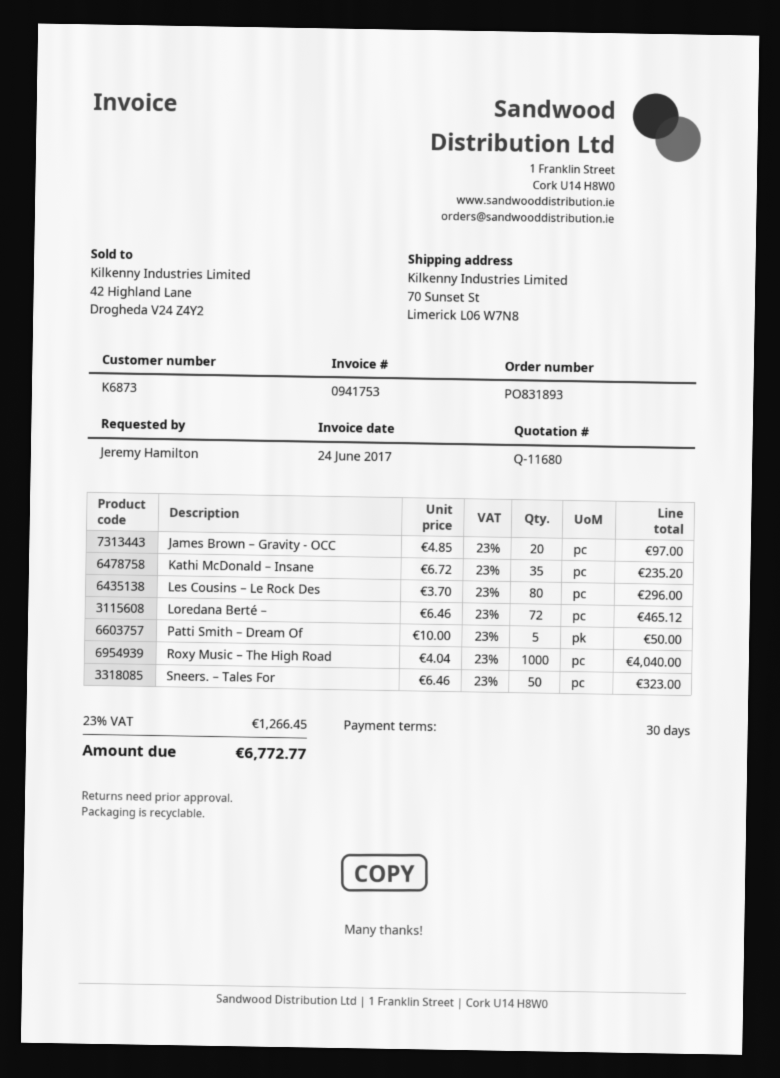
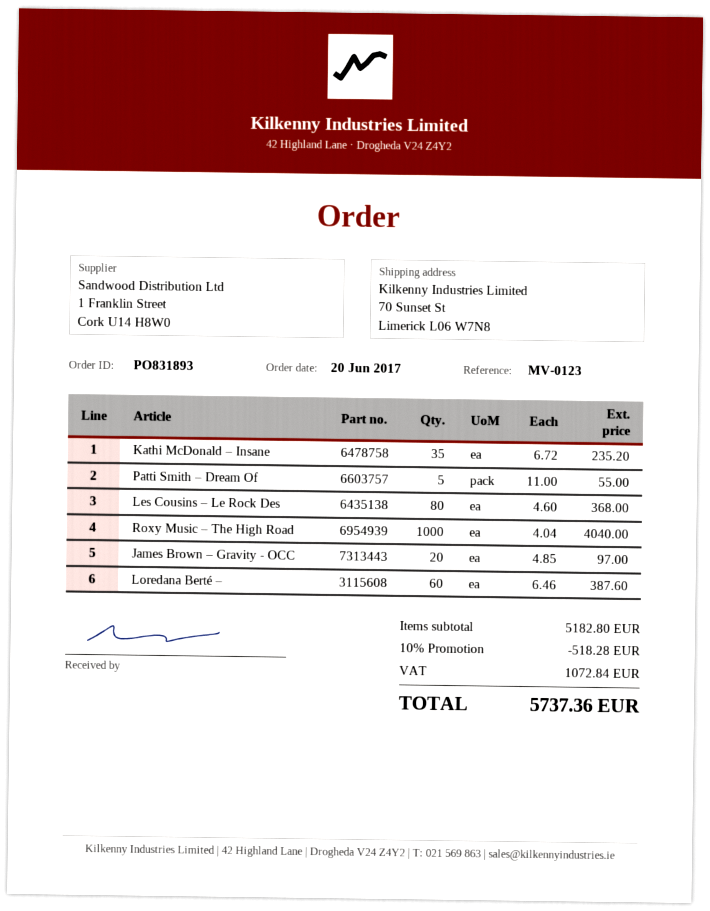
Les Cousins – Le Rock Des: 80 x 3.70 = 296.00 -> 80 x 4.60 = 368.00
Loredana Berté –: 72 x 6.46 = 465.12 -> 60 x 6.46 = 387.60
Patti Smith – Dream Of: 5 x 10.00 = 50.00 -> 5 x 11.00 = 55.00
Sneers. – Tales For: 50 x 6.46 = 323.00 -> none
discount: none -> 10% = 518.28
tax: 1266.45 -> 1072.84
total: 6772.77 -> 5737.36

